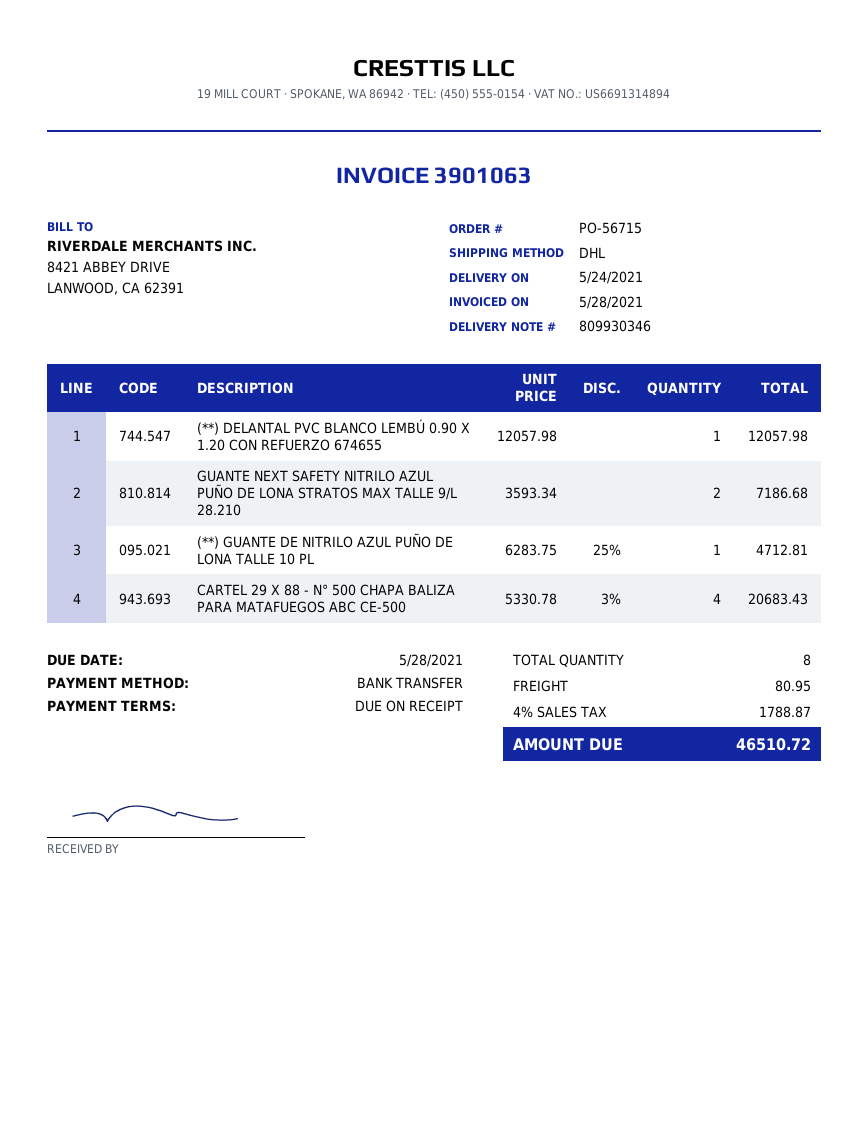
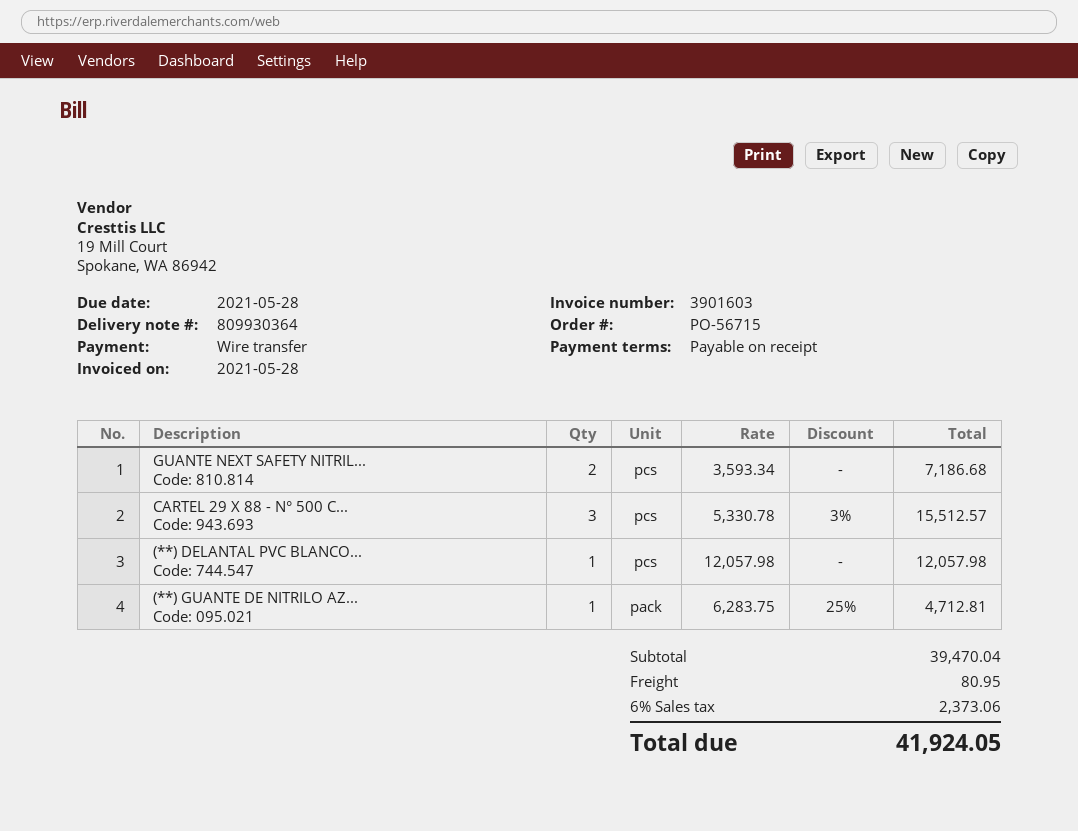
delivery note number: 809930346 -> 809930364
invoice number: 3901063 -> 3901603
CARTEL 29 X 88 - N° 500 CHAPA BALIZA PARA MATAFUEGOS ABC CE-500: 4 x 5330.78 - 3% = 20683.43 -> 3 x 5330.78 - 3% = 15512.57
tax: 4% = 1788.87 -> 6% = 2373.06
total: 46510.72 -> 41924.05

